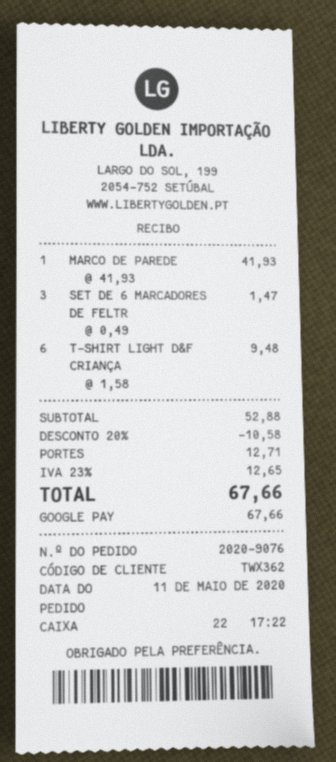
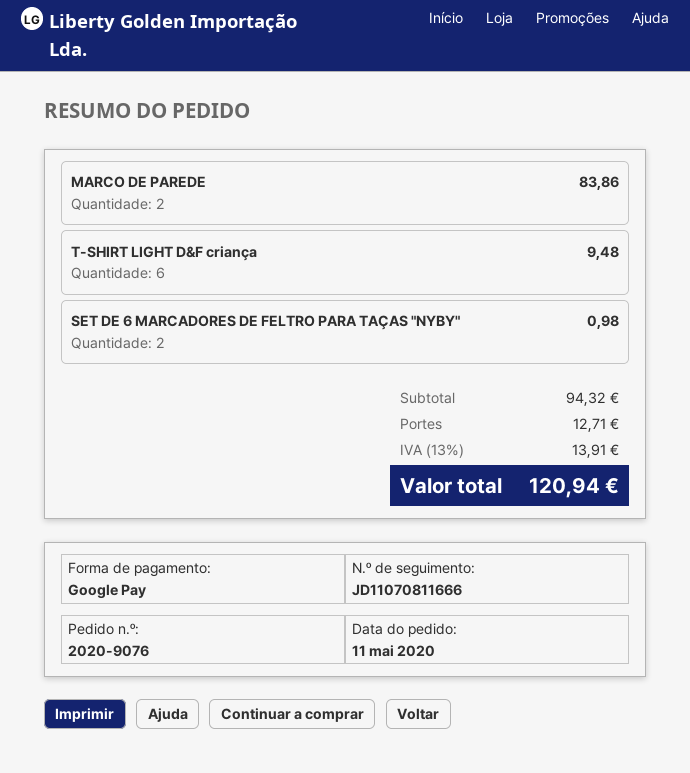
MARCO DE PAREDE: 1 for 41.93 -> 2 for 83.86
SET DE 6 MARCADORES DE FELTR: 3 for 1.47 -> 2 for 0.98
subtotal: 52.88 -> 94.32
discount: 20% = 10.58 -> none
tax: 23% = 12.65 -> 13% = 13.91
total: 67.66 -> 120.94

